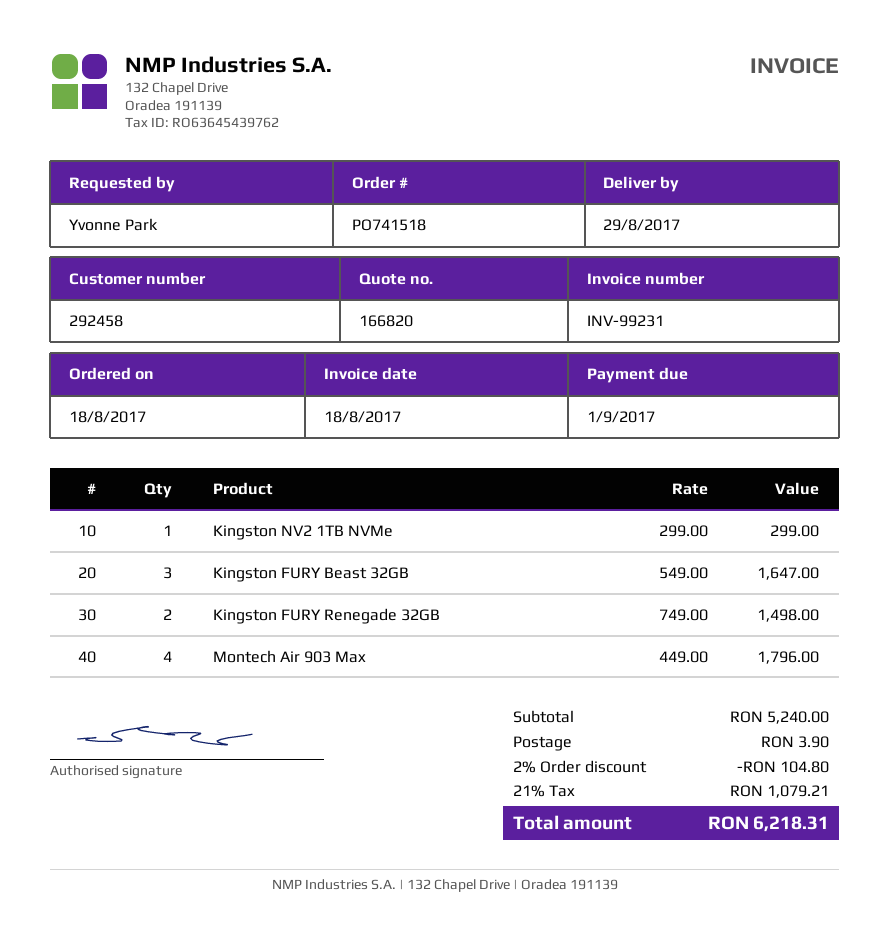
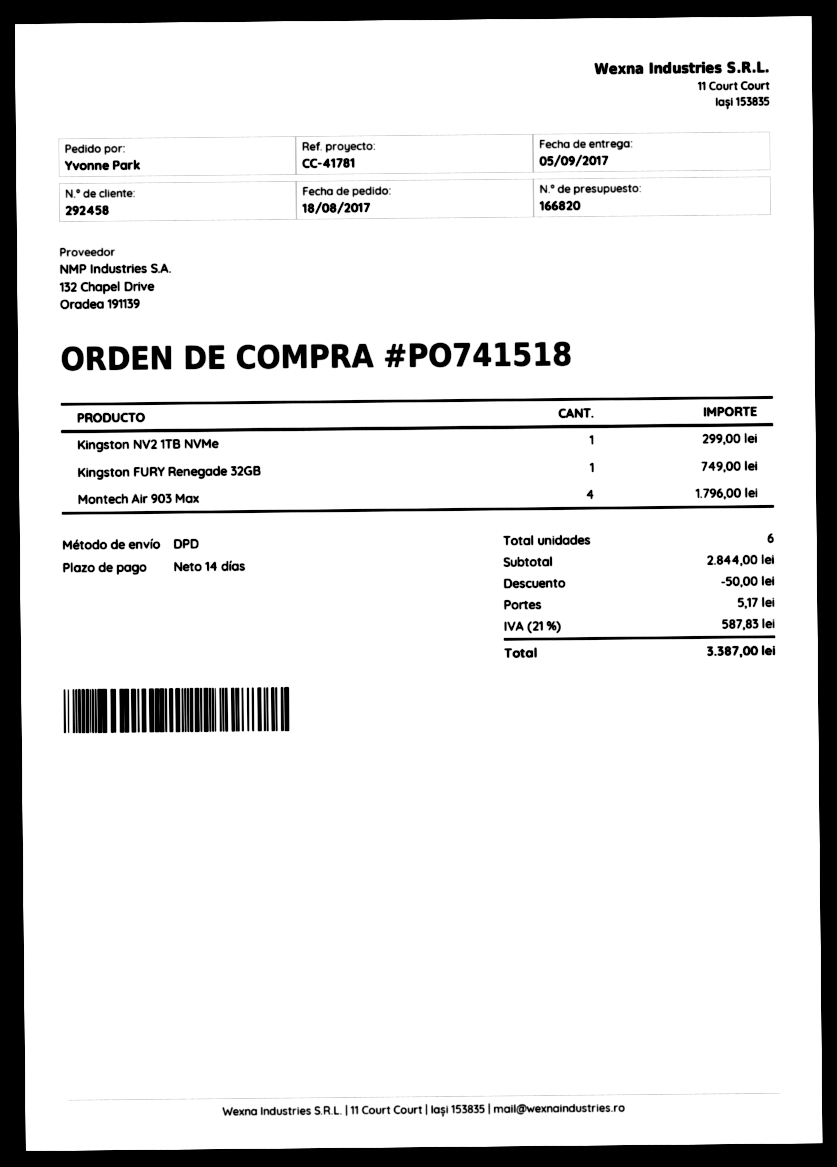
delivery date: 2017-08-29 -> 2017-09-05
Kingston FURY Beast 32GB: 3 for 1647.00 -> none
Kingston FURY Renegade 32GB: 2 for 1498.00 -> 1 for 749.00
subtotal: 5240.00 -> 2844.00
discount: 104.80 -> 50.00
shipping: 3.90 -> 5.17
tax: 21% = 1079.21 -> 21% = 587.83
total: 6218.31 -> 3387.00

